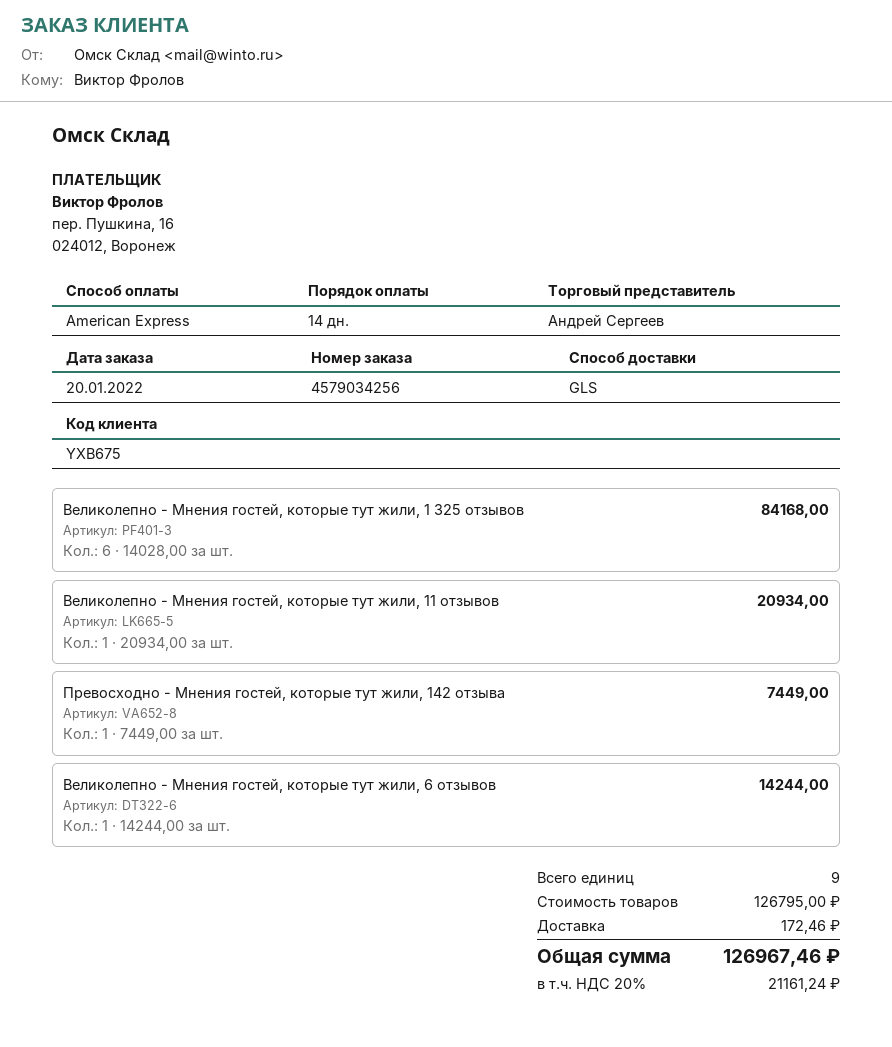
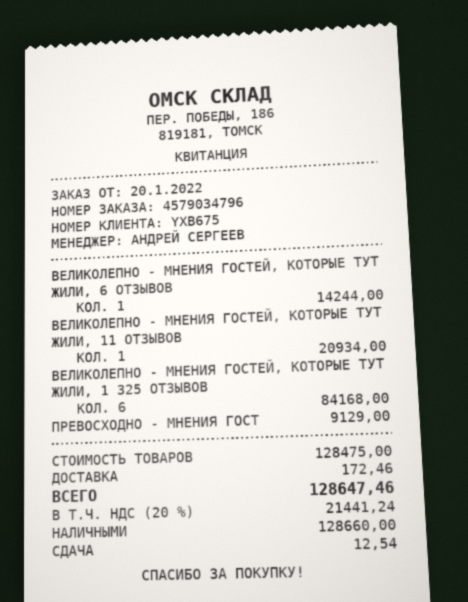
order number: 4579034256 -> 4579034796
payment method: American Express -> cash
Превосходно - Мнения гостей, которые тут жили, 142 отзыва: 1 for 7449.00 -> 1 for 9129.00
subtotal: 126795.00 -> 128475.00
tax: 20% = 21161.24 -> 20% = 21441.24
total: 126967.46 -> 128647.46

